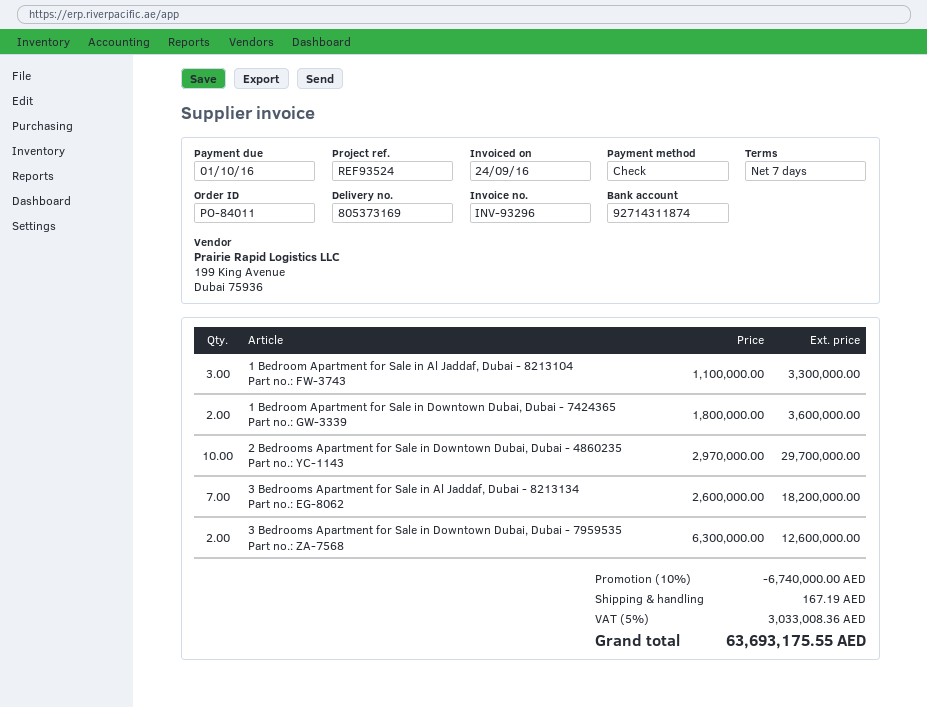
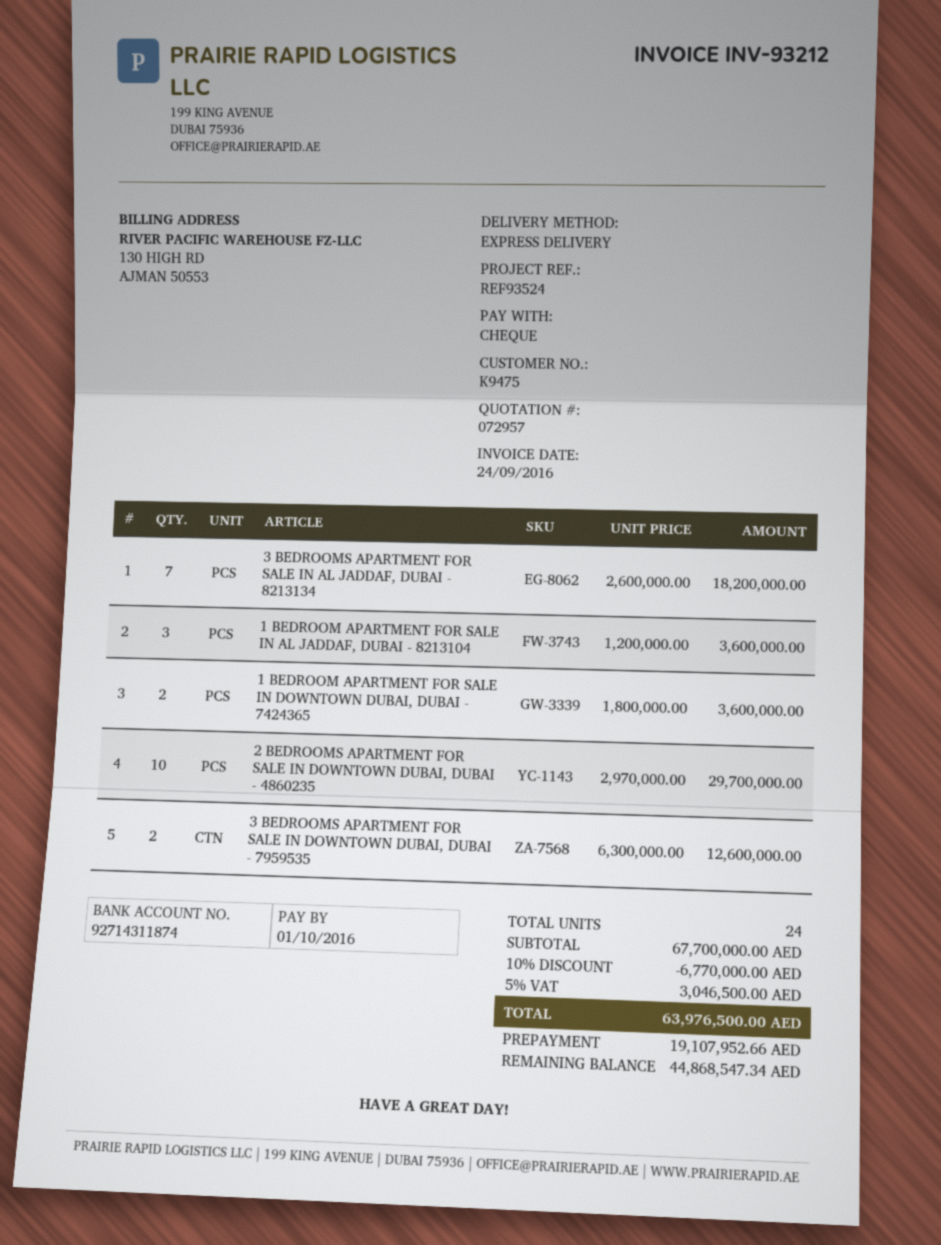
invoice number: INV-93296 -> INV-93212
1 Bedroom Apartment for Sale in Al Jaddaf, Dubai - 8213104: 3 x 1100000.00 = 3300000.00 -> 3 x 1200000.00 = 3600000.00
discount: 10% = 6740000.00 -> 10% = 6770000.00
shipping: 167.19 -> none
tax: 5% = 3033008.36 -> 5% = 3046500.00
total: 63693175.55 -> 63976500.00

